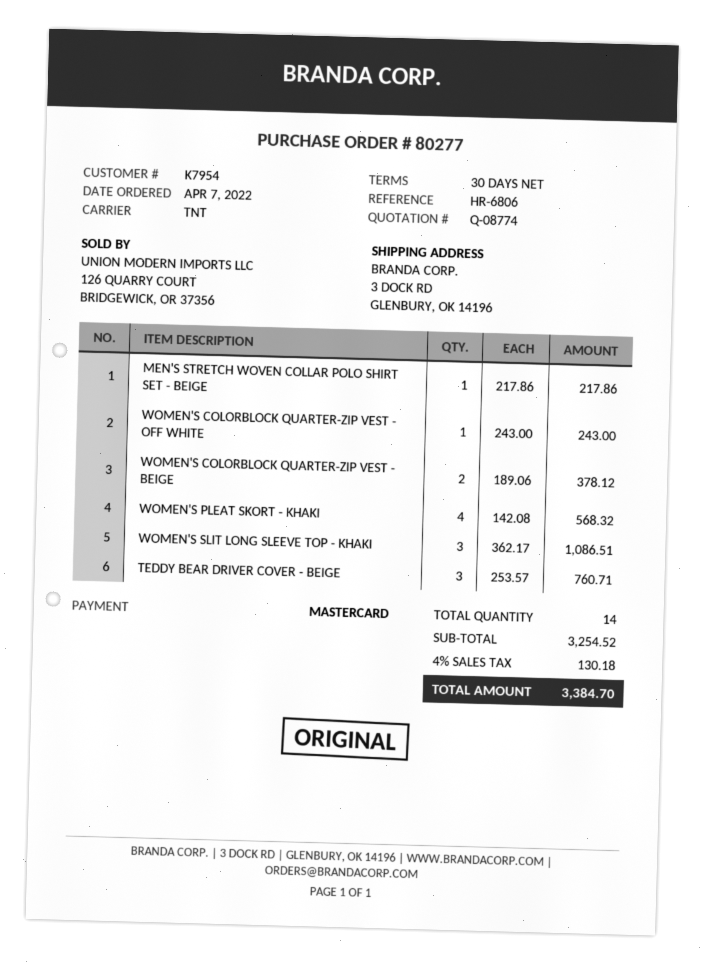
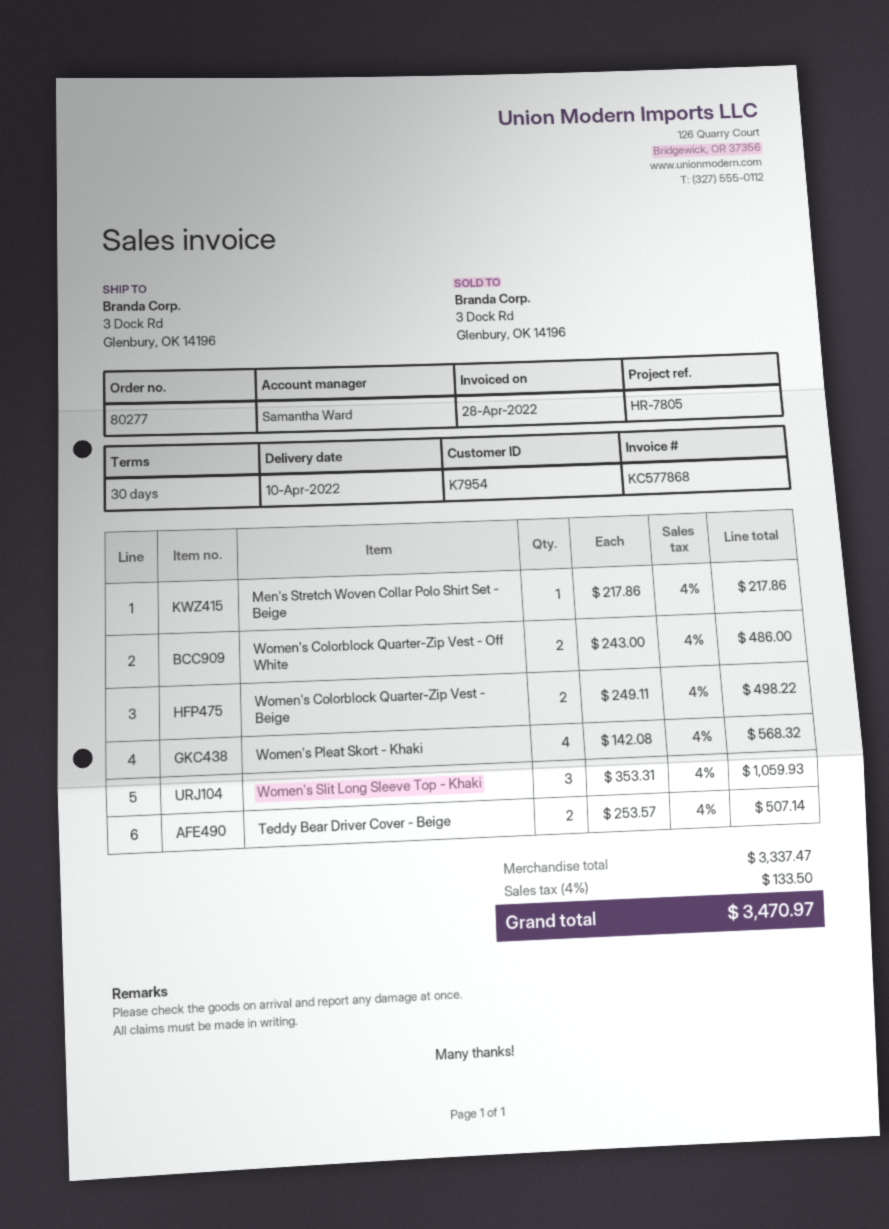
reference: HR-6806 -> HR-7805
WOMEN'S COLORBLOCK QUARTER-ZIP VEST - OFF WHITE: 1 x 243.00 = 243.00 -> 2 x 243.00 = 486.00
WOMEN'S COLORBLOCK QUARTER-ZIP VEST - BEIGE: 2 x 189.06 = 378.12 -> 2 x 249.11 = 498.22
WOMEN'S SLIT LONG SLEEVE TOP - KHAKI: 3 x 362.17 = 1086.51 -> 3 x 353.31 = 1059.93
TEDDY BEAR DRIVER COVER - BEIGE: 3 x 253.57 = 760.71 -> 2 x 253.57 = 507.14
subtotal: 3254.52 -> 3337.47
tax: 4% = 130.18 -> 4% = 133.50
total: 3384.70 -> 3470.97

